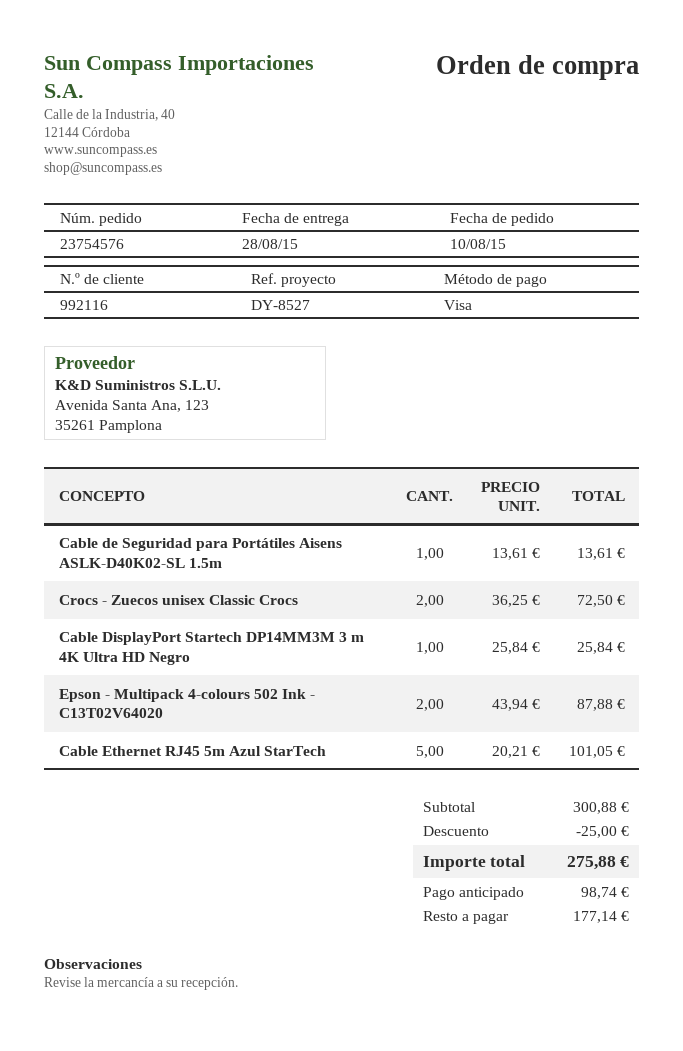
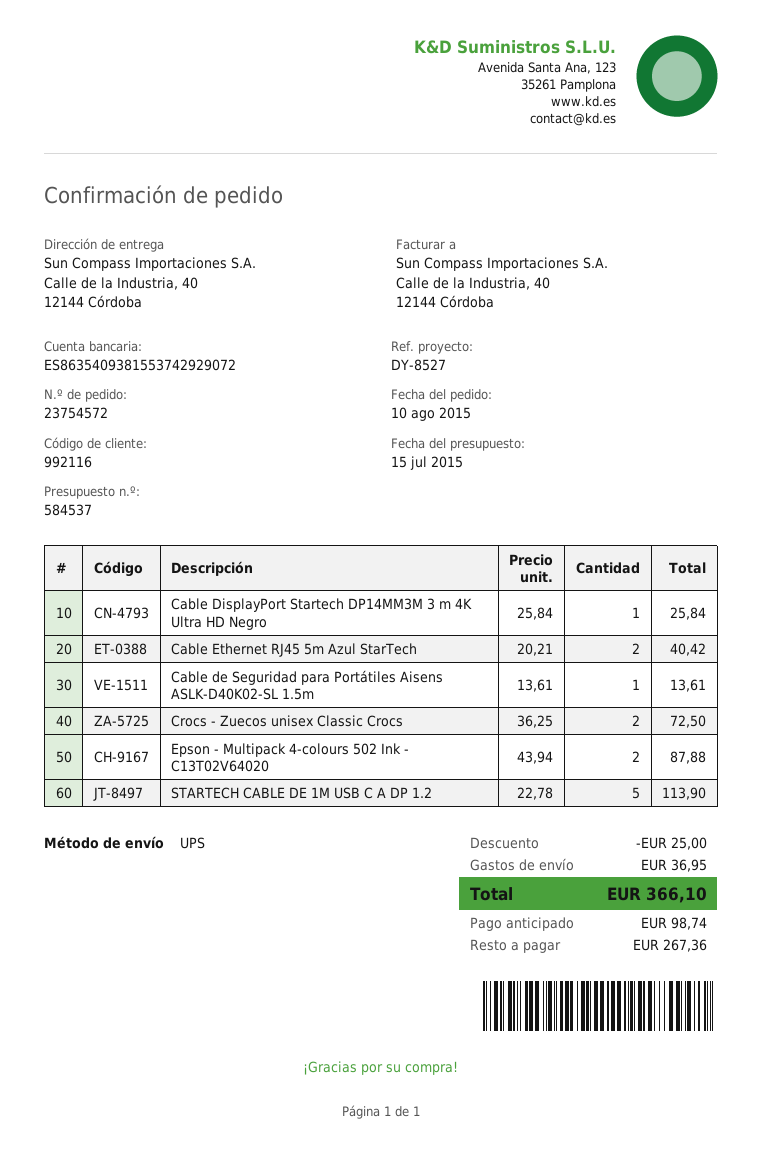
order number: 23754576 -> 23754572
Cable Ethernet RJ45 5m Azul StarTech: 5 x 20.21 = 101.05 -> 2 x 20.21 = 40.42
STARTECH CABLE DE 1M USB C A DP 1.2: none -> 5 x 22.78 = 113.90
shipping: none -> 36.95
total: 275.88 -> 366.10
balance: 177.14 -> 267.36

